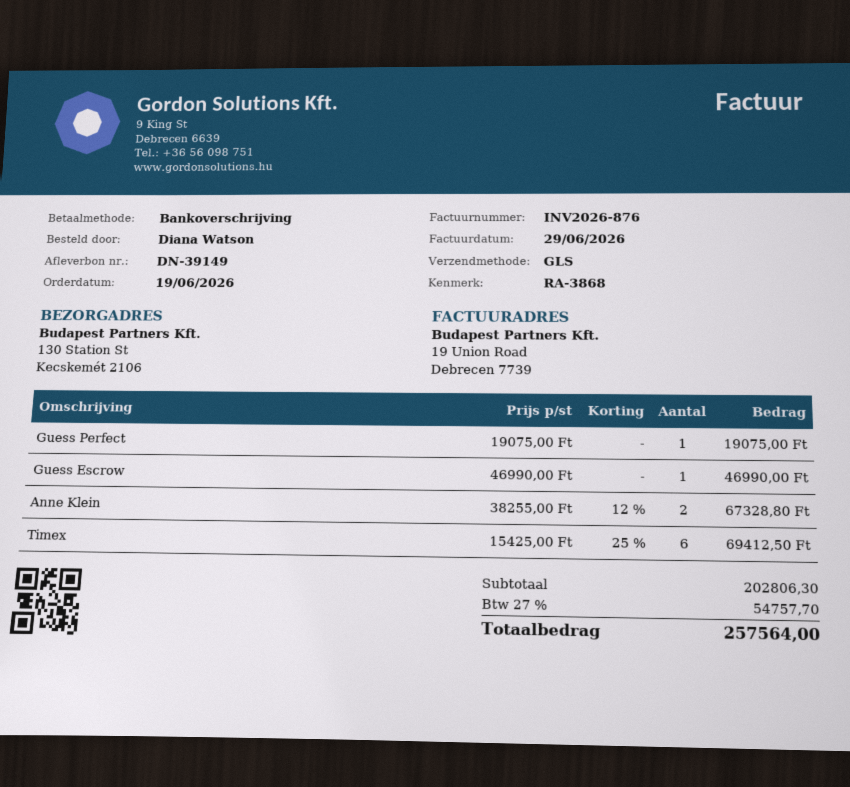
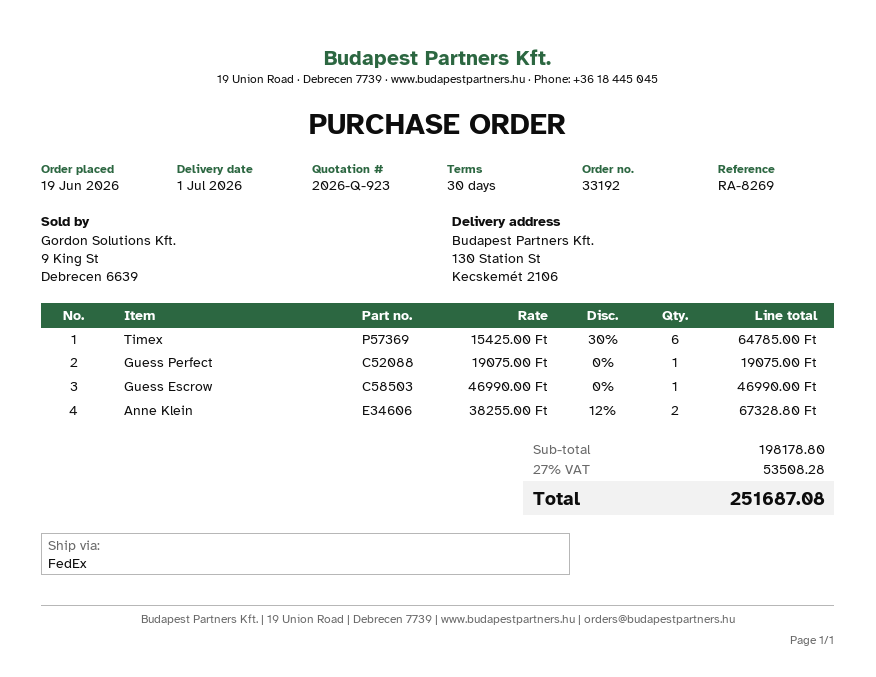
reference: RA-3868 -> RA-8269
shipping method: GLS -> FedEx
Timex: 6 x 15425.00 - 25% = 69412.50 -> 6 x 15425.00 - 30% = 64785.00
subtotal: 202806.30 -> 198178.80
tax: 27% = 54757.70 -> 27% = 53508.28
total: 257564.00 -> 251687.08

